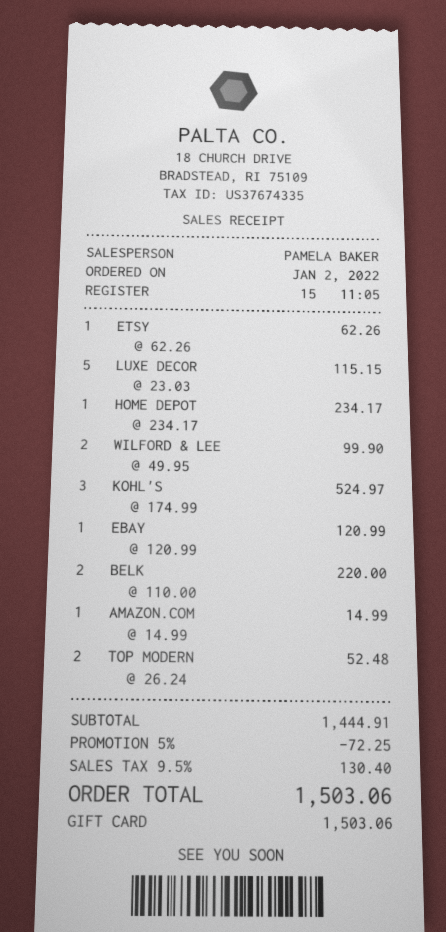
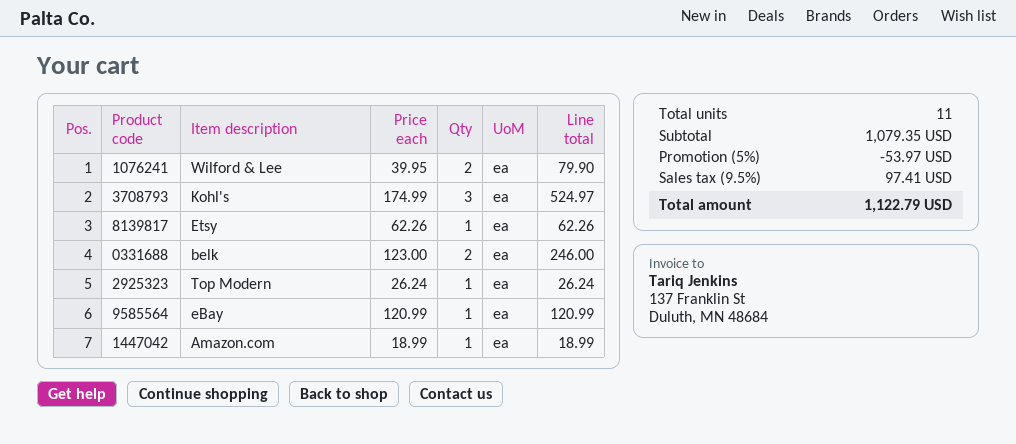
LUXE DECOR: 5 x 23.03 = 115.15 -> none
HOME DEPOT: 1 x 234.17 = 234.17 -> none
WILFORD & LEE: 2 x 49.95 = 99.90 -> 2 x 39.95 = 79.90
BELK: 2 x 110.00 = 220.00 -> 2 x 123.00 = 246.00
AMAZON.COM: 1 x 14.99 = 14.99 -> 1 x 18.99 = 18.99
TOP MODERN: 2 x 26.24 = 52.48 -> 1 x 26.24 = 26.24
subtotal: 1444.91 -> 1079.35
discount: 5% = 72.25 -> 5% = 53.97
tax: 9.5% = 130.40 -> 9.5% = 97.41
total: 1503.06 -> 1122.79

